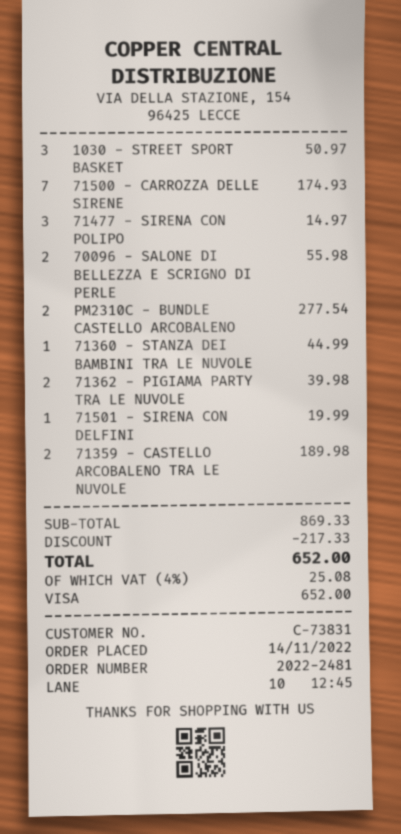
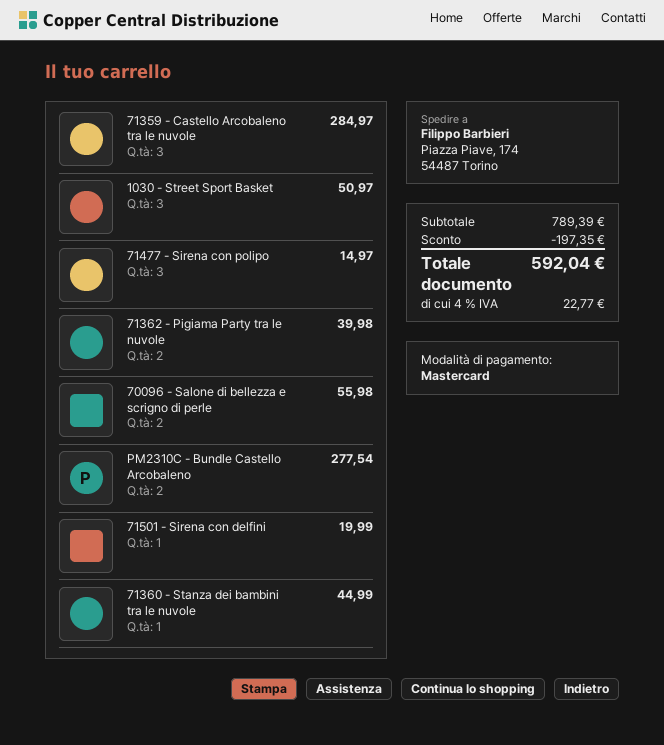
payment method: Visa -> Mastercard
71500 - CARROZZA DELLE SIRENE: 7 for 174.93 -> none
71359 - CASTELLO ARCOBALENO TRA LE NUVOLE: 2 for 189.98 -> 3 for 284.97
subtotal: 869.33 -> 789.39
discount: 217.33 -> 197.35
tax: 4% = 25.08 -> 4% = 22.77
total: 652.00 -> 592.04

